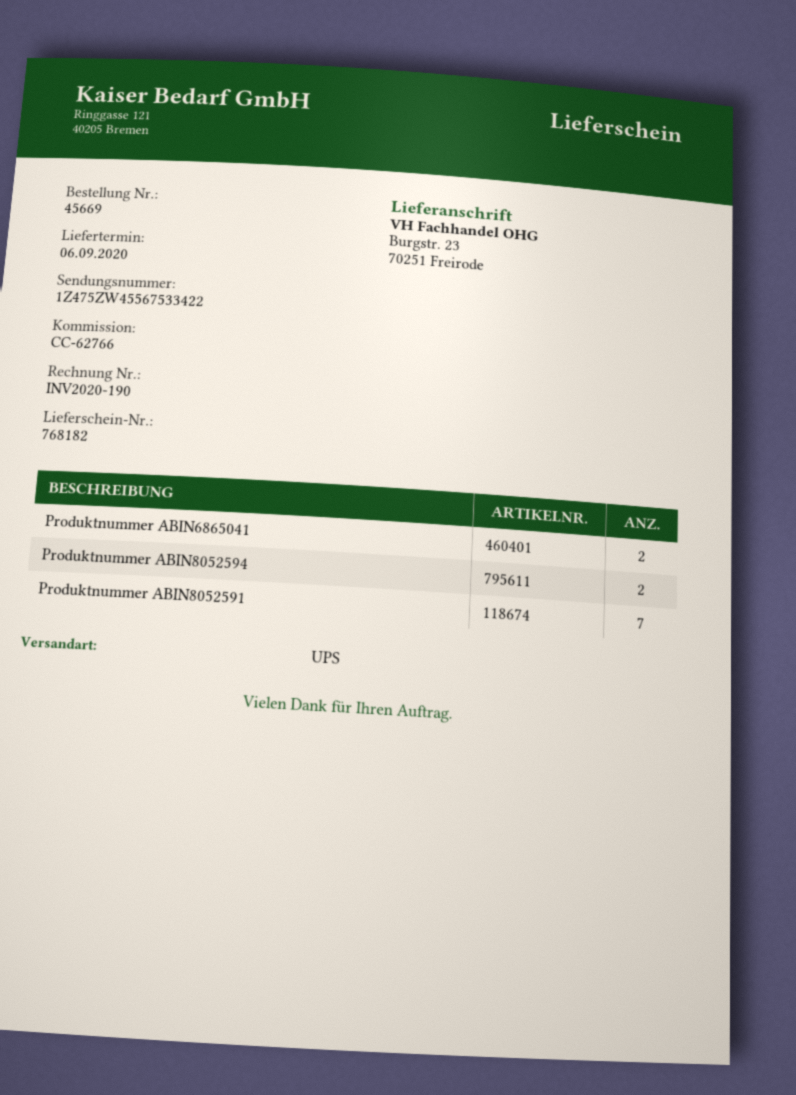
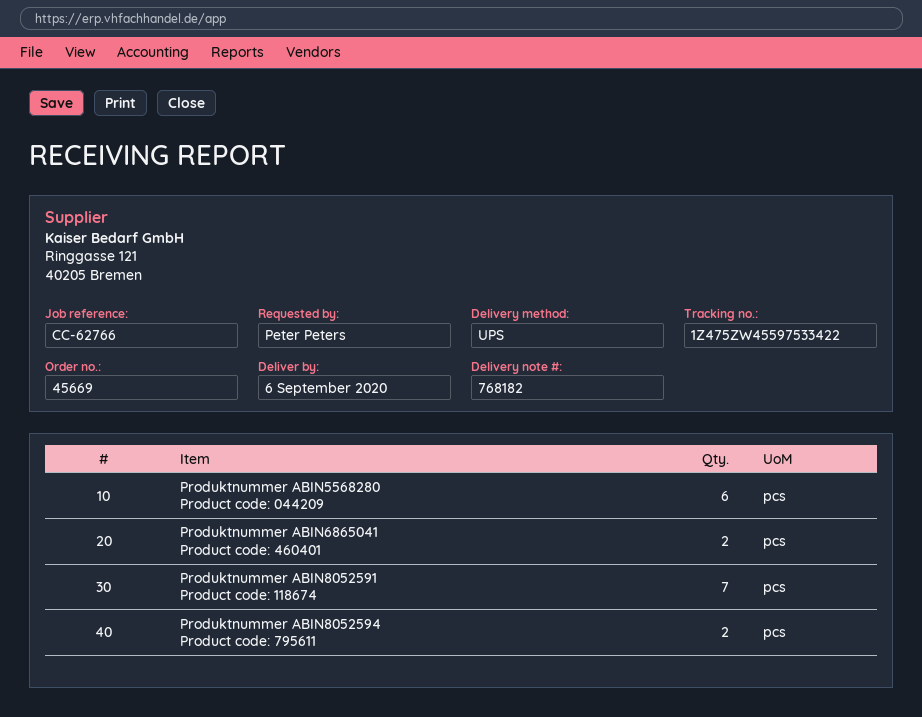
tracking number: 1Z475ZW45567533422 -> 1Z475ZW45597533422
Produktnummer ABIN5568280: none -> 6

